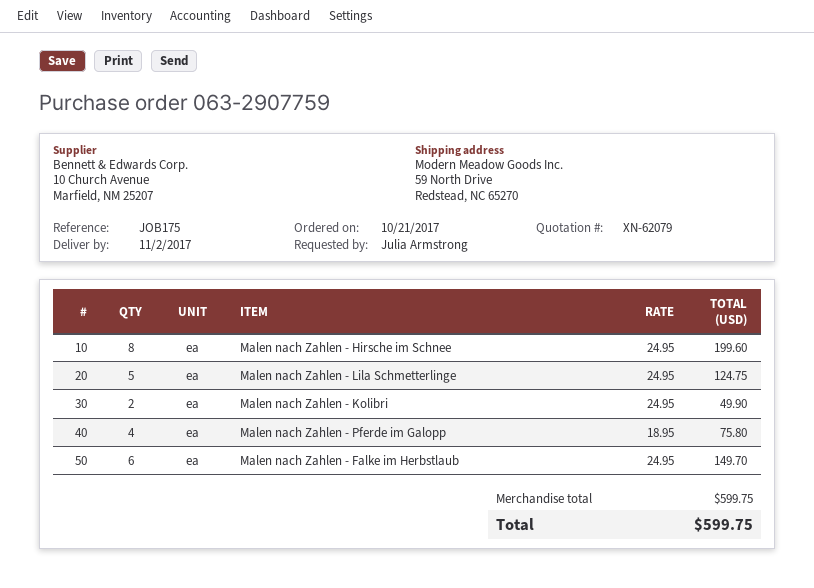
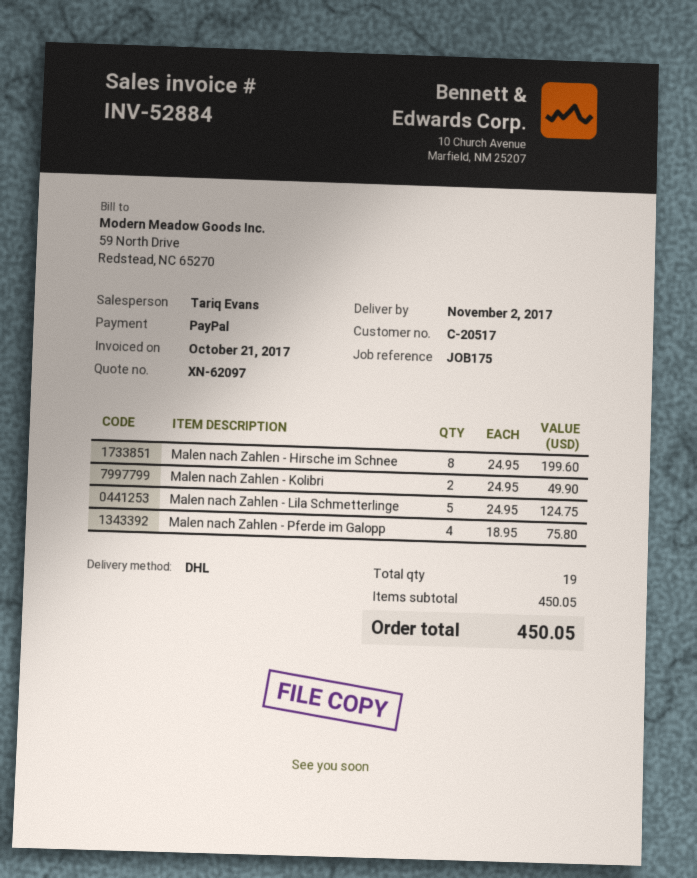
quote number: XN-62079 -> XN-62097
Malen nach Zahlen - Falke im Herbstlaub: 6 x 24.95 = 149.70 -> none
subtotal: 599.75 -> 450.05
total: 599.75 -> 450.05

